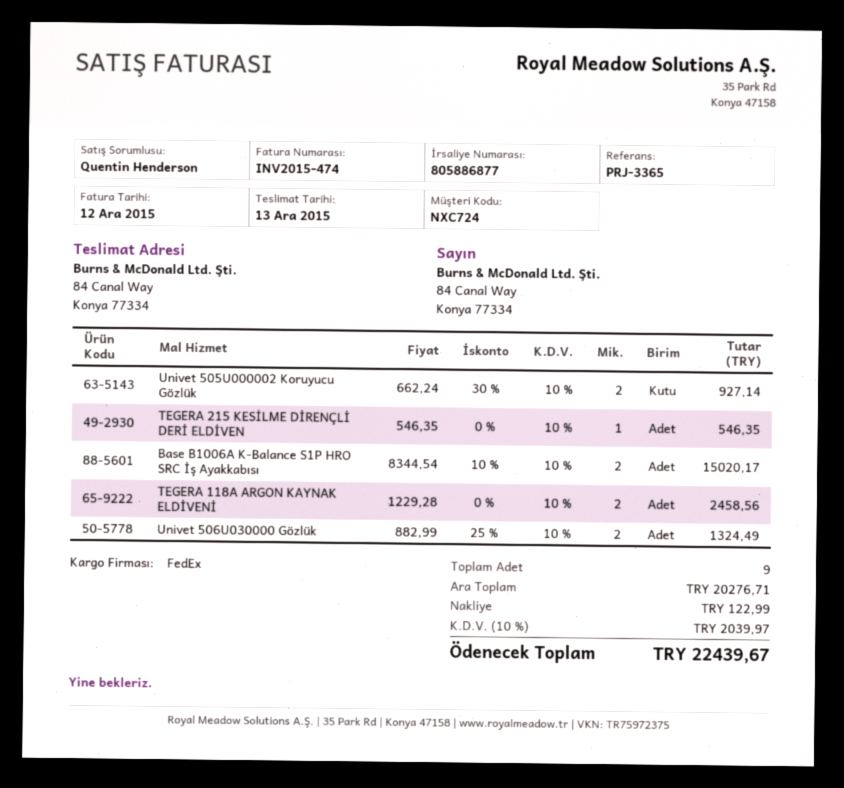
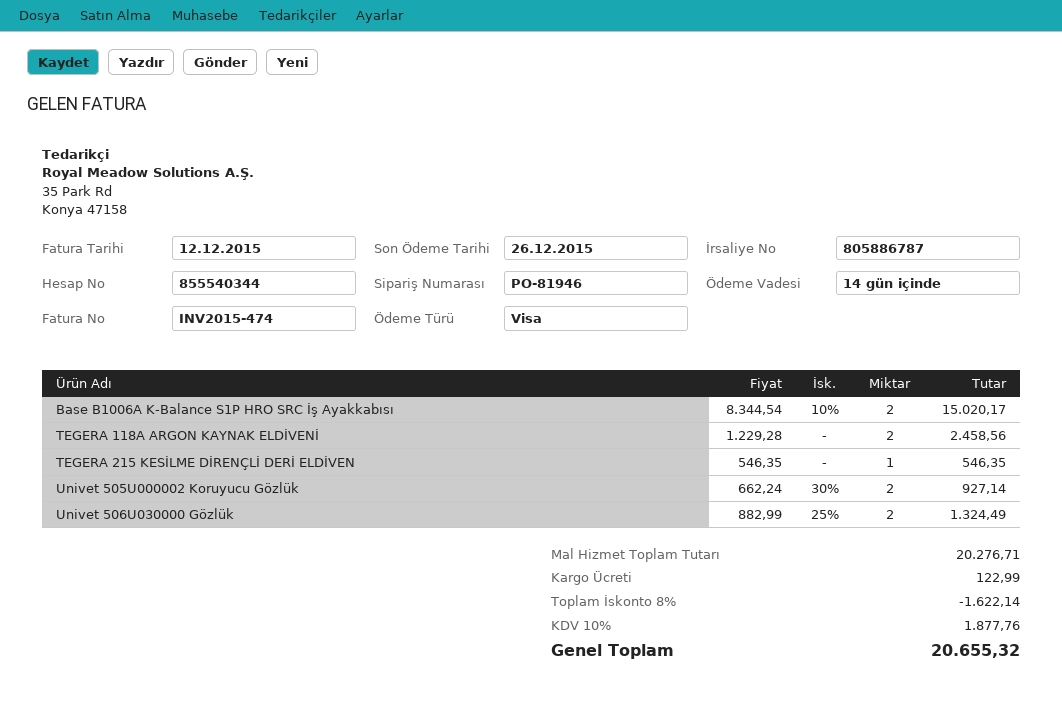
delivery note number: 805886877 -> 805886787
discount: none -> 8% = 1622.14
tax: 10% = 2039.97 -> 10% = 1877.76
total: 22439.67 -> 20655.32

